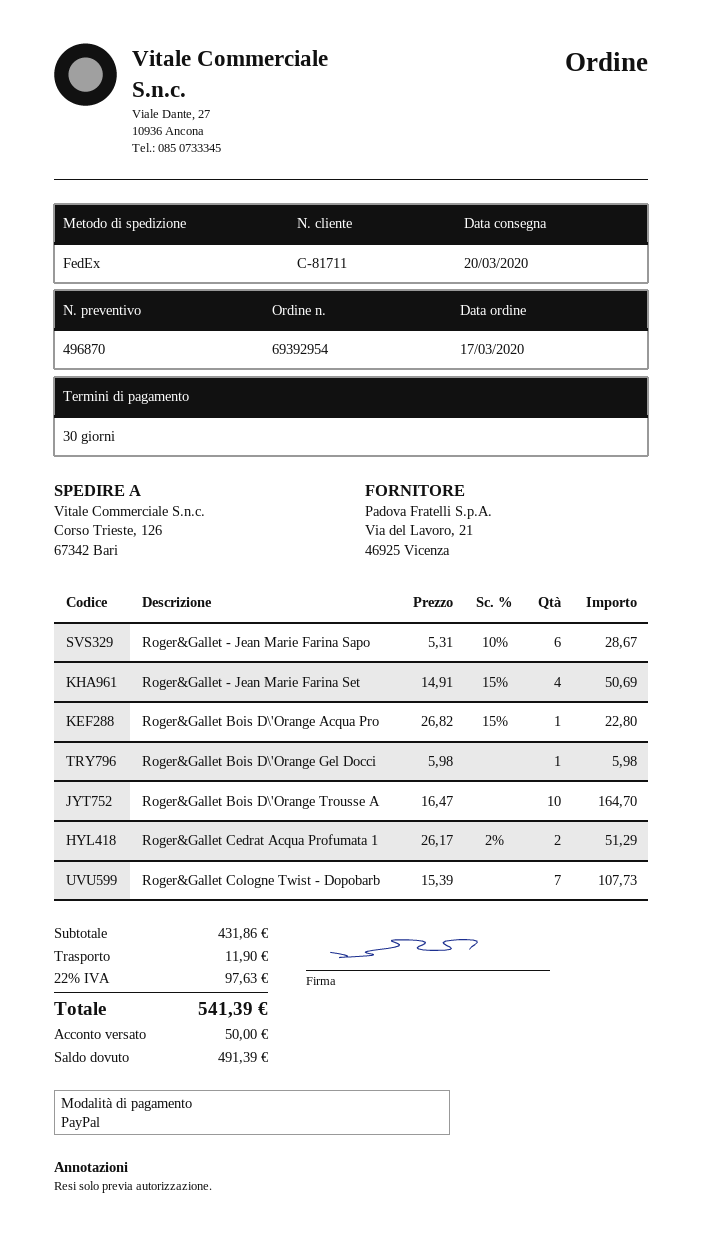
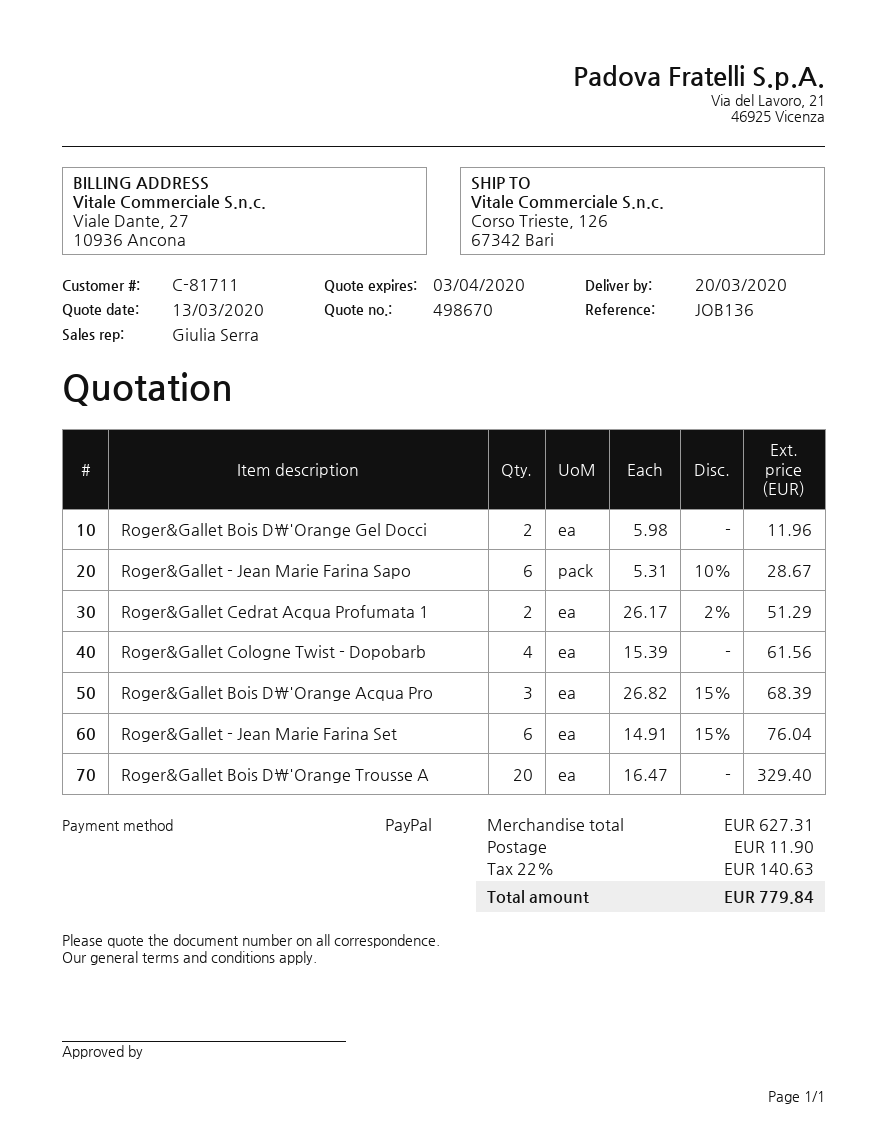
quote number: 496870 -> 498670
Roger&Gallet - Jean Marie Farina Set: 4 x 14.91 - 15% = 50.69 -> 6 x 14.91 - 15% = 76.04
Roger&Gallet Bois D\'Orange Acqua Pro: 1 x 26.82 - 15% = 22.80 -> 3 x 26.82 - 15% = 68.39
Roger&Gallet Bois D\'Orange Gel Docci: 1 x 5.98 = 5.98 -> 2 x 5.98 = 11.96
Roger&Gallet Bois D\'Orange Trousse A: 10 x 16.47 = 164.70 -> 20 x 16.47 = 329.40
Roger&Gallet Cologne Twist - Dopobarb: 7 x 15.39 = 107.73 -> 4 x 15.39 = 61.56
subtotal: 431.86 -> 627.31
tax: 22% = 97.63 -> 22% = 140.63
total: 541.39 -> 779.84

